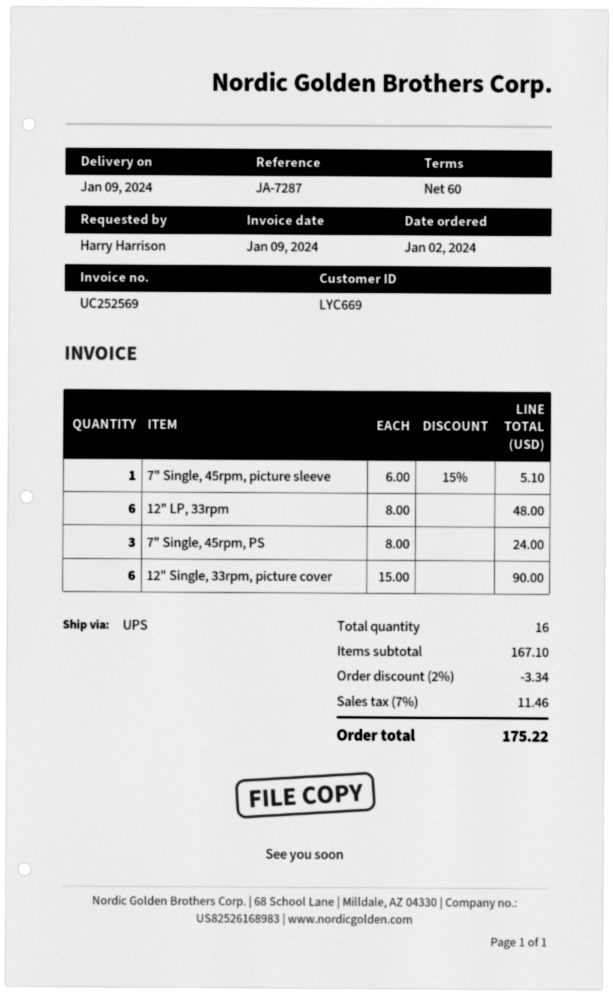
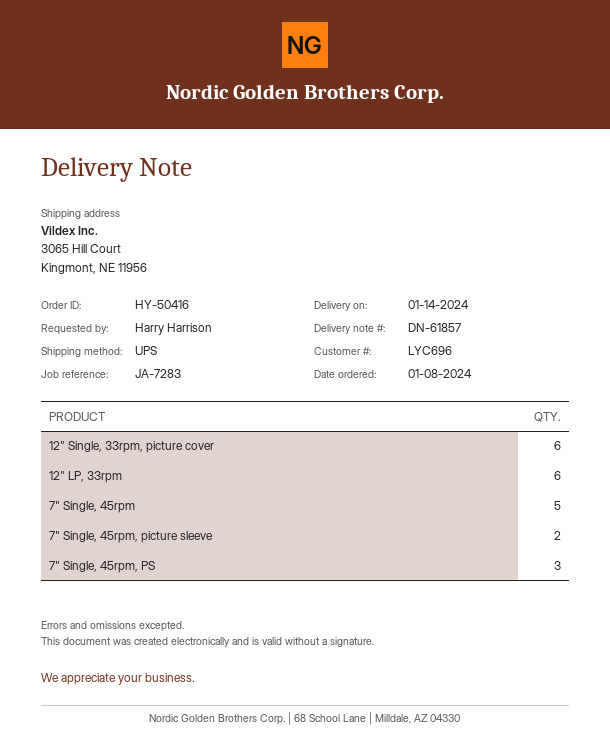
order date: 2024-01-02 -> 2024-01-08
delivery date: 2024-01-09 -> 2024-01-14
customer number: LYC669 -> LYC696
reference: JA-7287 -> JA-7283
7" Single, 45rpm, picture sleeve: 1 -> 2
7" Single, 45rpm: none -> 5

